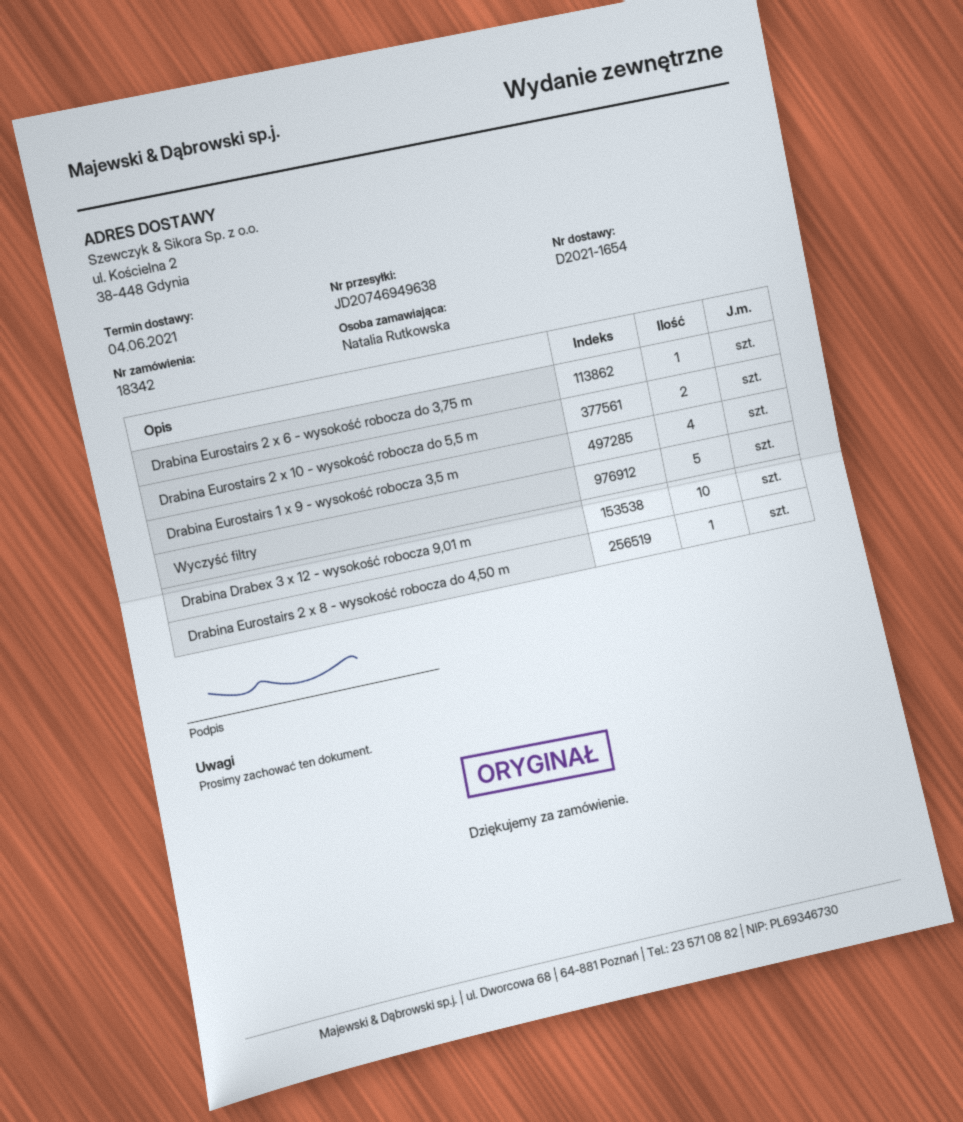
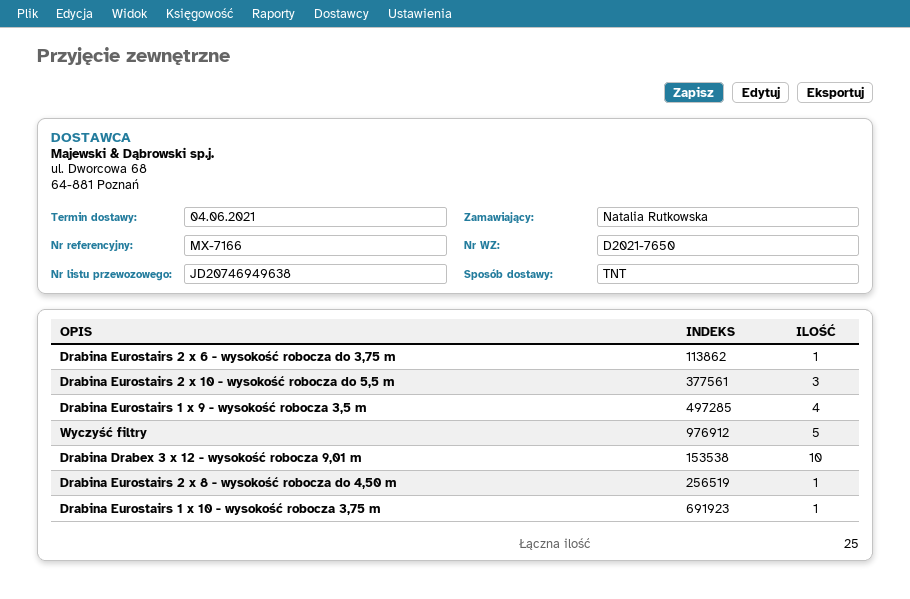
delivery note number: D2021-1654 -> D2021-7650
Drabina Eurostairs 2 x 10 - wysokość robocza do 5,5 m: 2 -> 3
Drabina Eurostairs 1 x 10 - wysokość robocza 3,75 m: none -> 1

